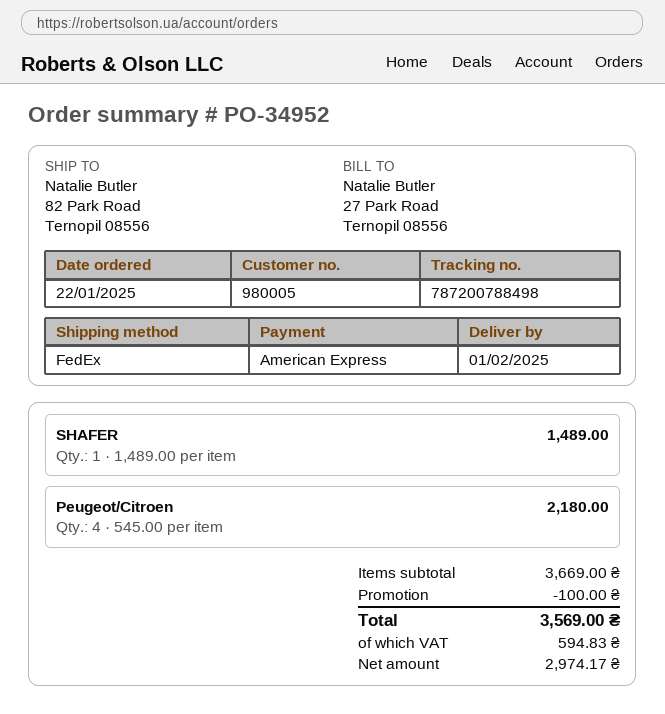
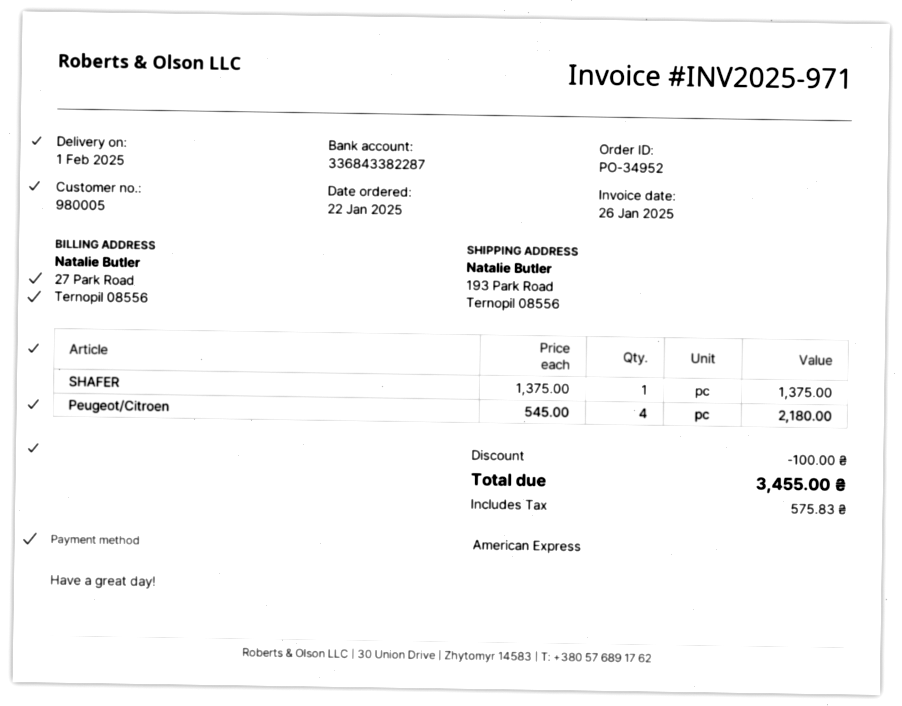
ship to: 82 Park Road, Ternopil 08556 -> 193 Park Road, Ternopil 08556
SHAFER: 1 x 1489.00 = 1489.00 -> 1 x 1375.00 = 1375.00
tax: 594.83 -> 575.83
total: 3569.00 -> 3455.00

